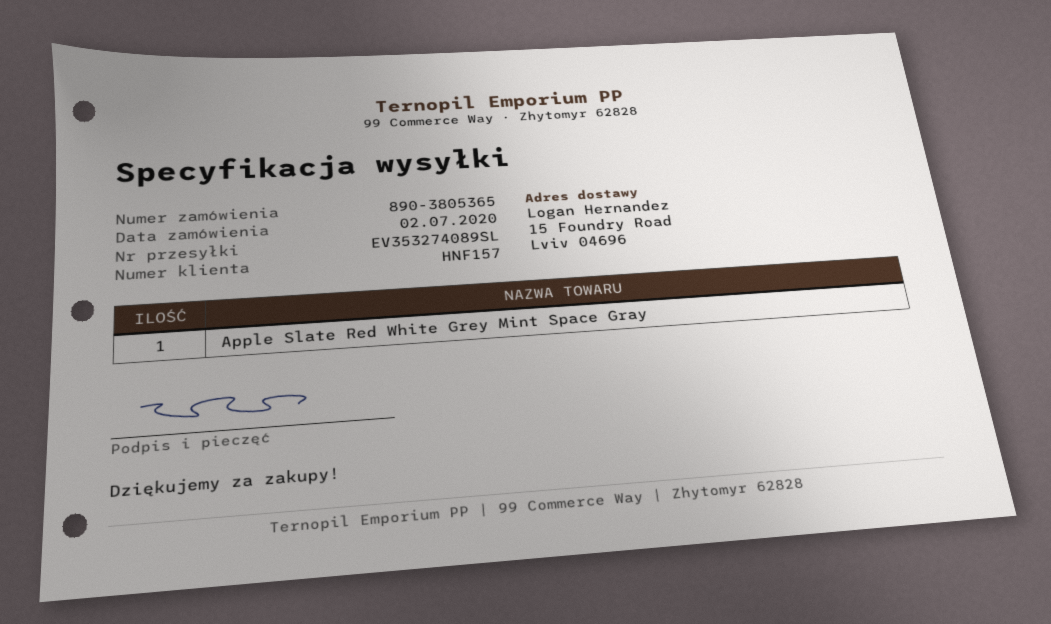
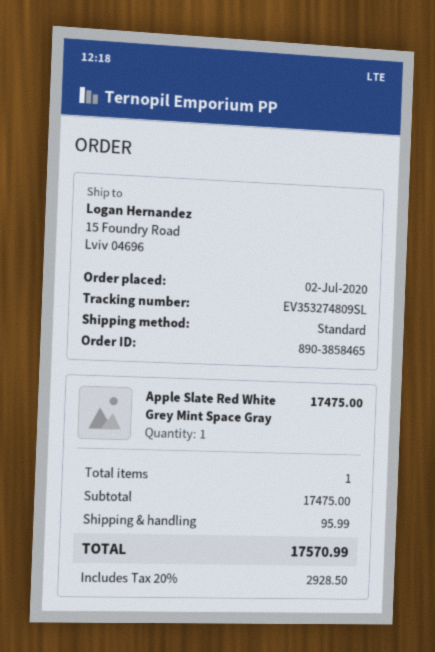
order number: 890-3805365 -> 890-3858465
tracking number: EV353274089SL -> EV353274809SL

